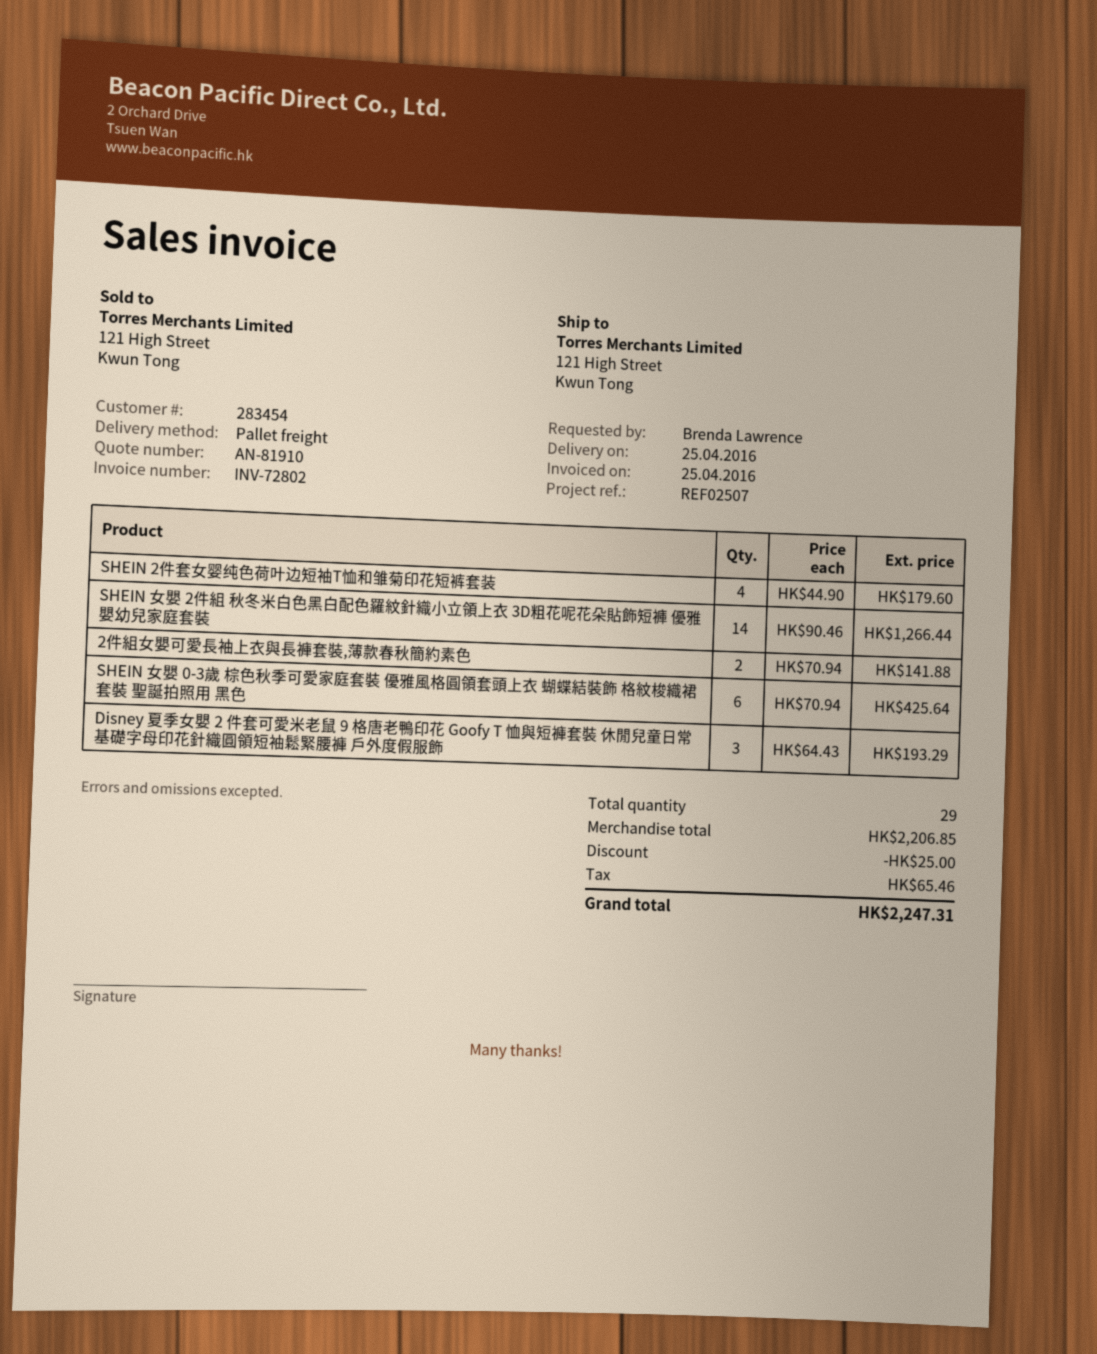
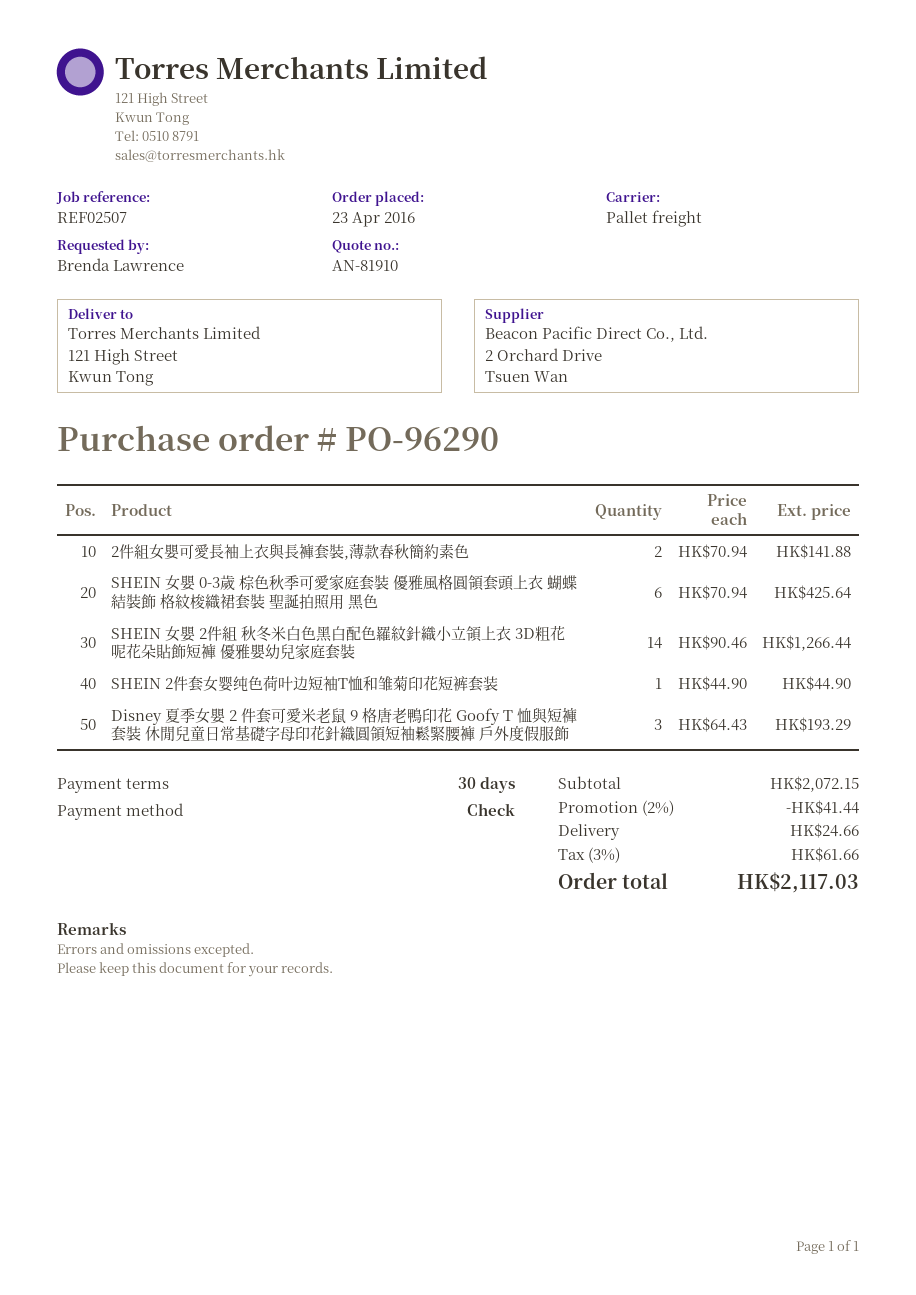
SHEIN 2件套女婴纯色荷叶边短袖T恤和雏菊印花短裤套装: 4 x 44.90 = 179.60 -> 1 x 44.90 = 44.90
subtotal: 2206.85 -> 2072.15
discount: 25.00 -> 41.44
shipping: none -> 24.66
tax: 65.46 -> 61.66
total: 2247.31 -> 2117.03

